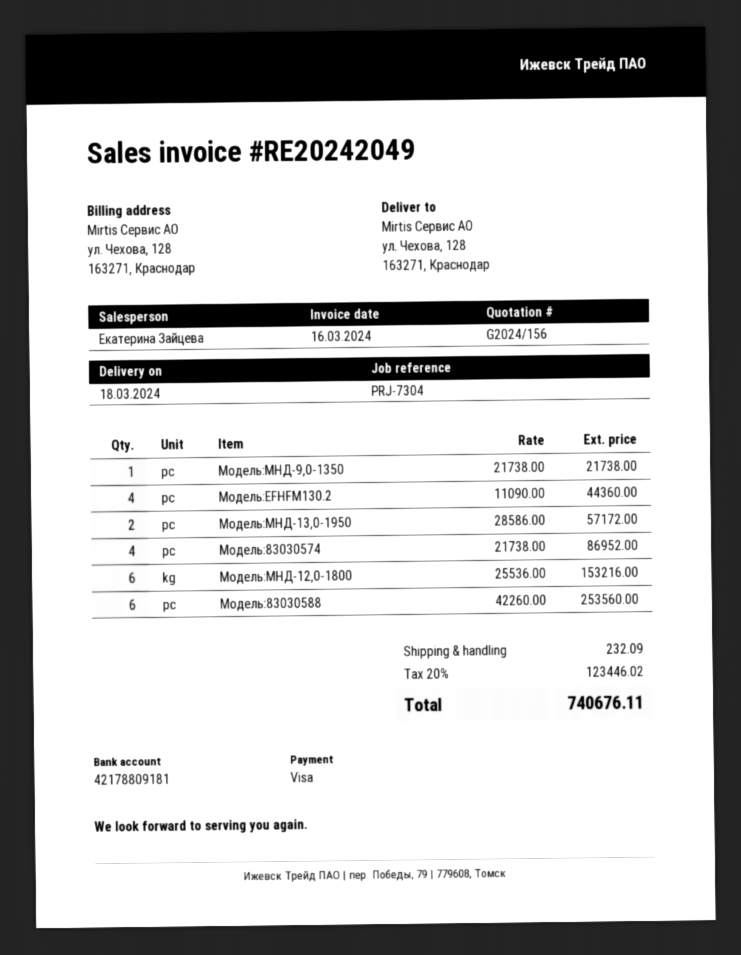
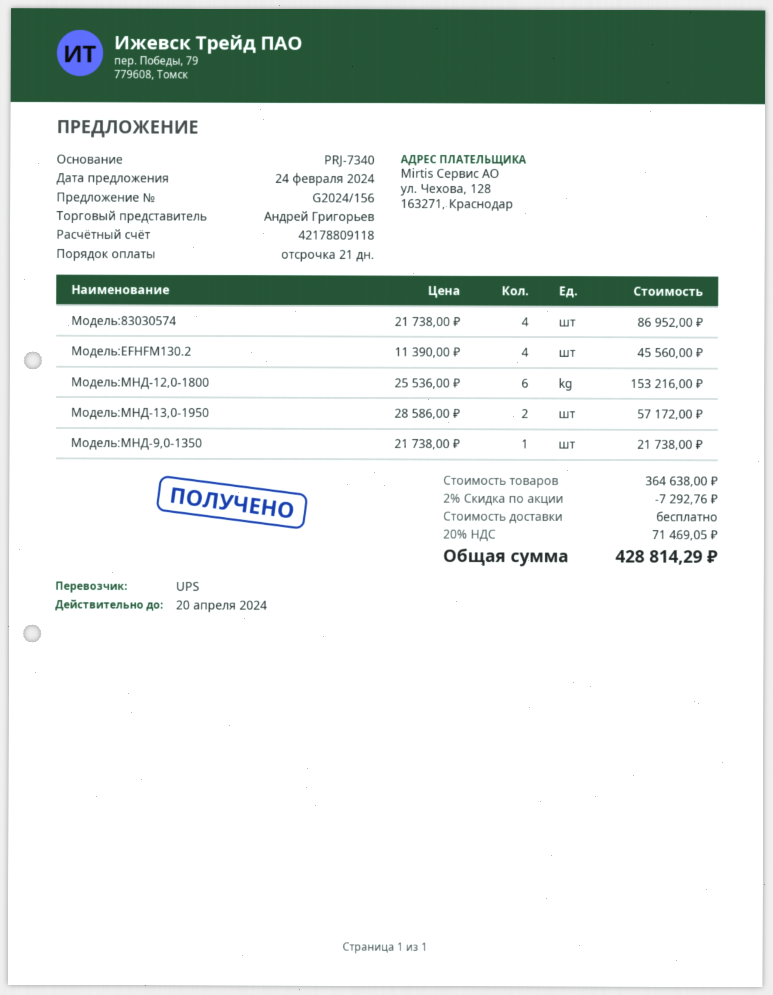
reference: PRJ-7304 -> PRJ-7340
sales rep: Екатерина Зайцева -> Андрей Григорьев
bank account: 42178809181 -> 42178809118
Модель:EFHFM130.2: 4 x 11090.00 = 44360.00 -> 4 x 11390.00 = 45560.00
Модель:83030588: 6 x 42260.00 = 253560.00 -> none
discount: none -> 2% = 7292.76
shipping: 232.09 -> 0.00
tax: 20% = 123446.02 -> 20% = 71469.05
total: 740676.11 -> 428814.29

